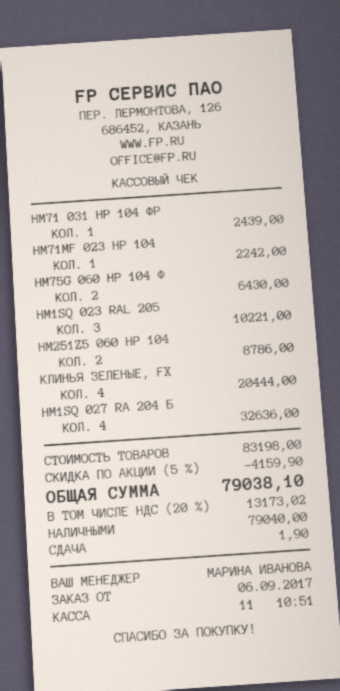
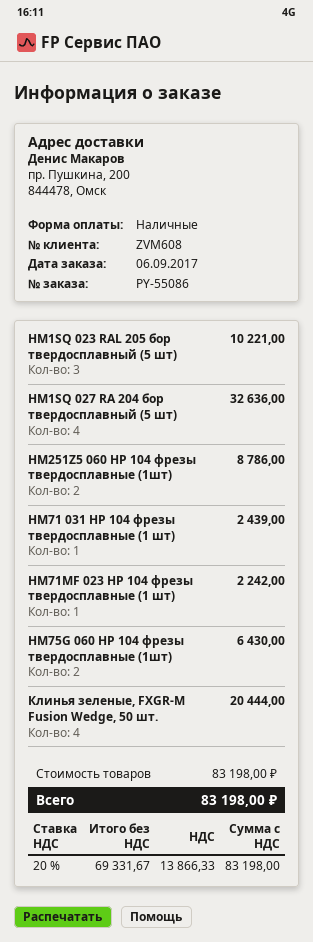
discount: 5% = 4159.90 -> none
tax: 20% = 13173.02 -> 20% = 13866.33
total: 79038.10 -> 83198.00

